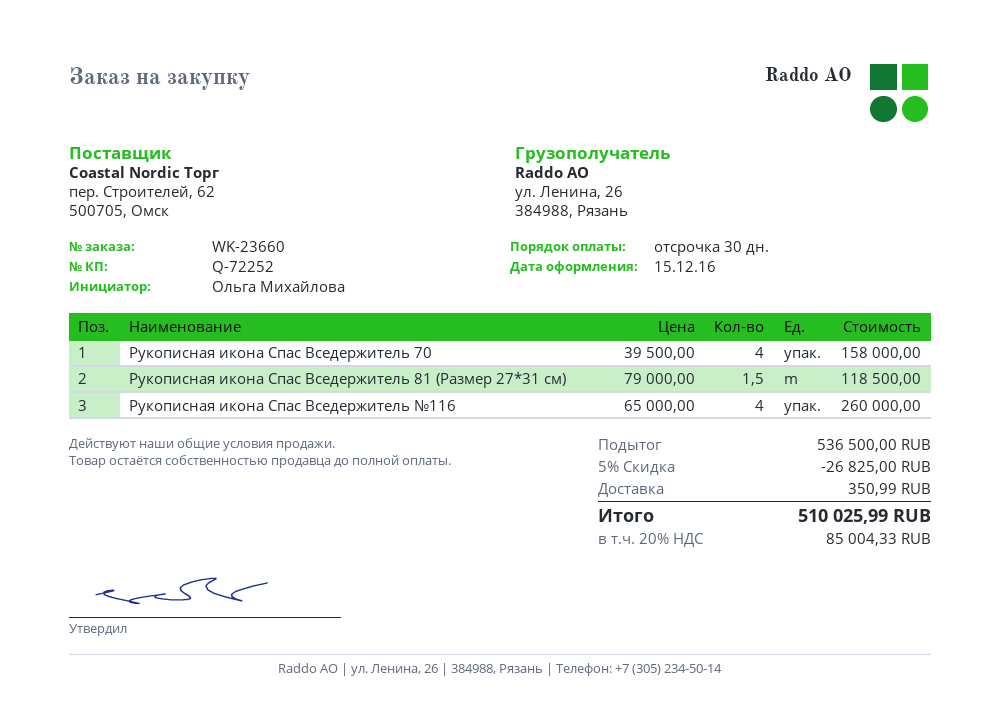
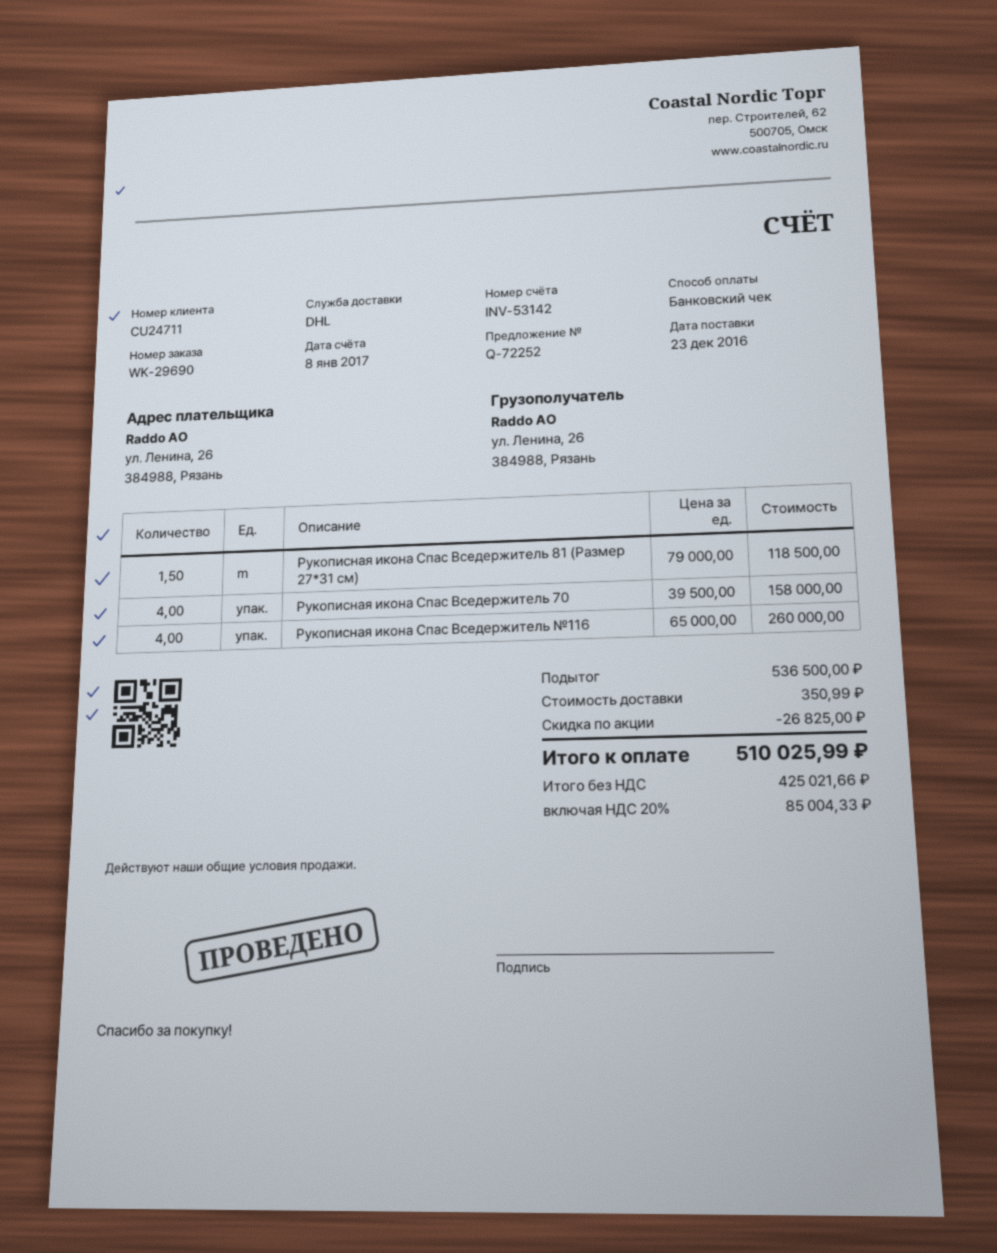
order number: WK-23660 -> WK-29690

